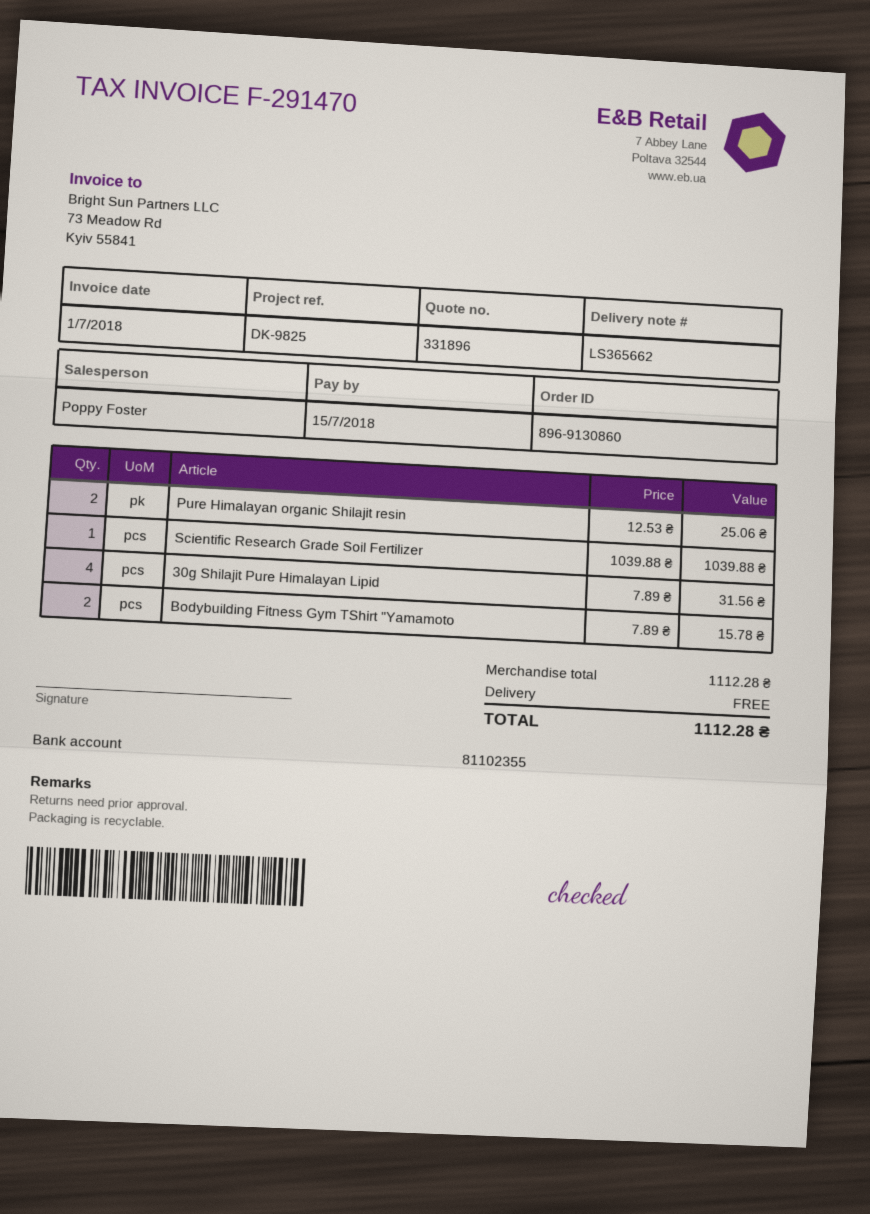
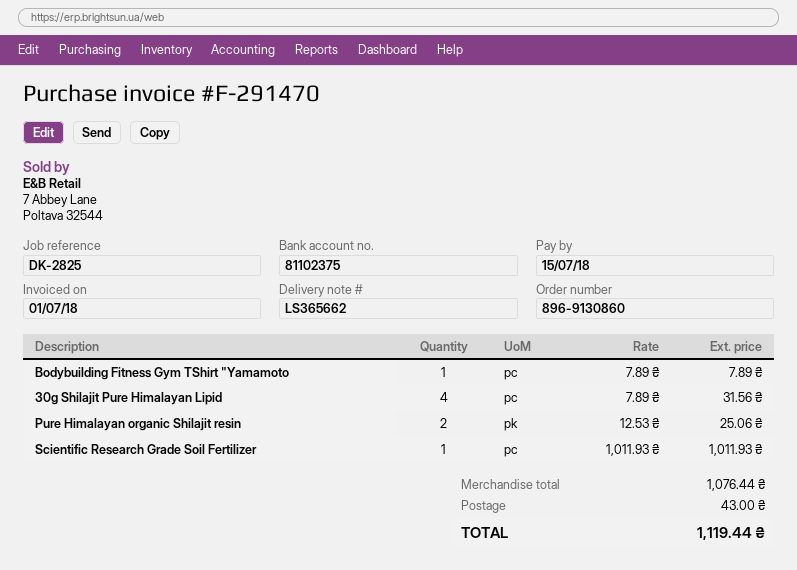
reference: DK-9825 -> DK-2825
bank account: 81102355 -> 81102375
Scientific Research Grade Soil Fertilizer: 1 x 1039.88 = 1039.88 -> 1 x 1011.93 = 1011.93
Bodybuilding Fitness Gym TShirt "Yamamoto: 2 x 7.89 = 15.78 -> 1 x 7.89 = 7.89
subtotal: 1112.28 -> 1076.44
shipping: 0.00 -> 43.00
total: 1112.28 -> 1119.44

